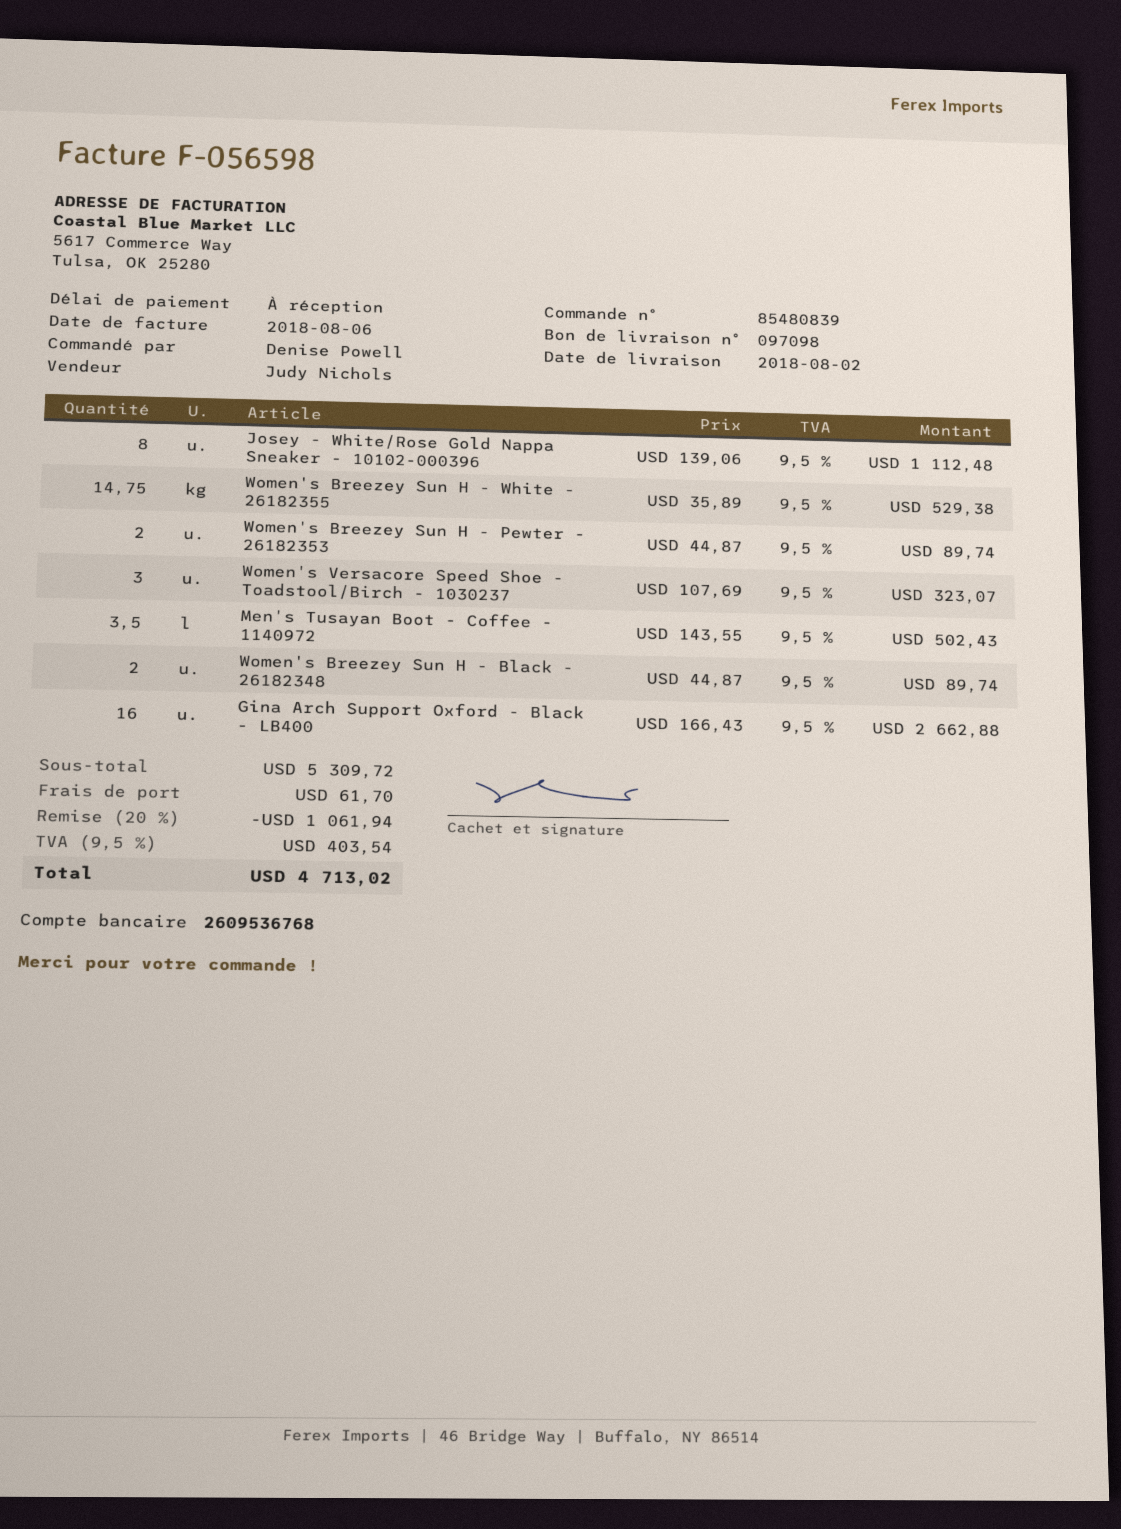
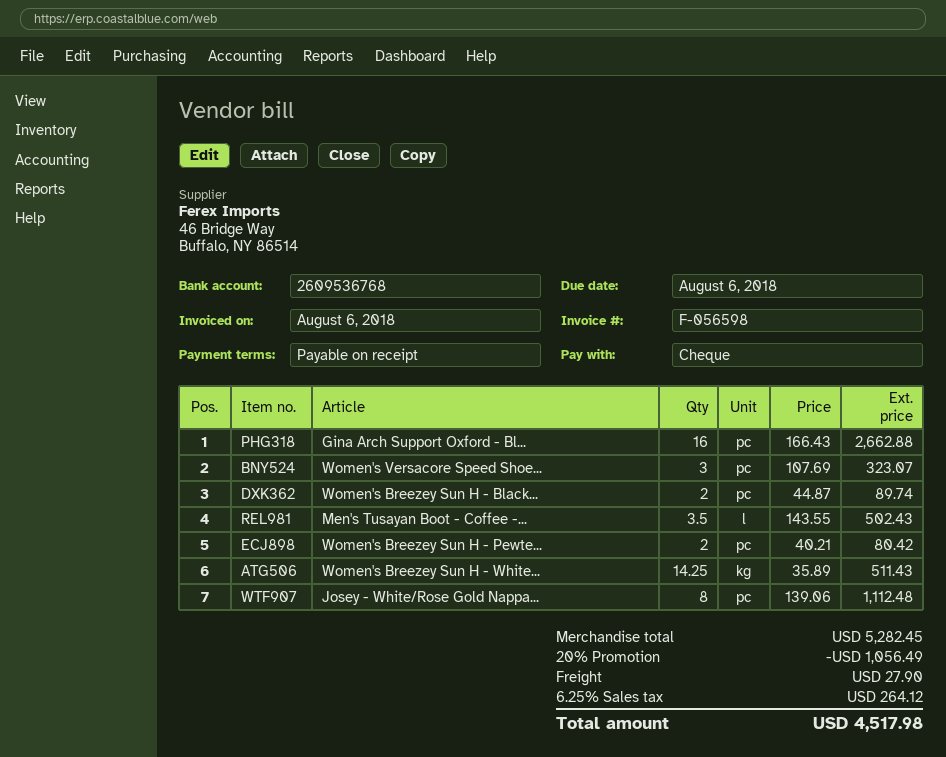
Women's Breezey Sun H - White - 26182355: 14.75 x 35.89 = 529.38 -> 14.25 x 35.89 = 511.43
Women's Breezey Sun H - Pewter - 26182353: 2 x 44.87 = 89.74 -> 2 x 40.21 = 80.42
subtotal: 5309.72 -> 5282.45
discount: 20% = 1061.94 -> 20% = 1056.49
shipping: 61.70 -> 27.90
tax: 9.5% = 403.54 -> 6.25% = 264.12
total: 4713.02 -> 4517.98

